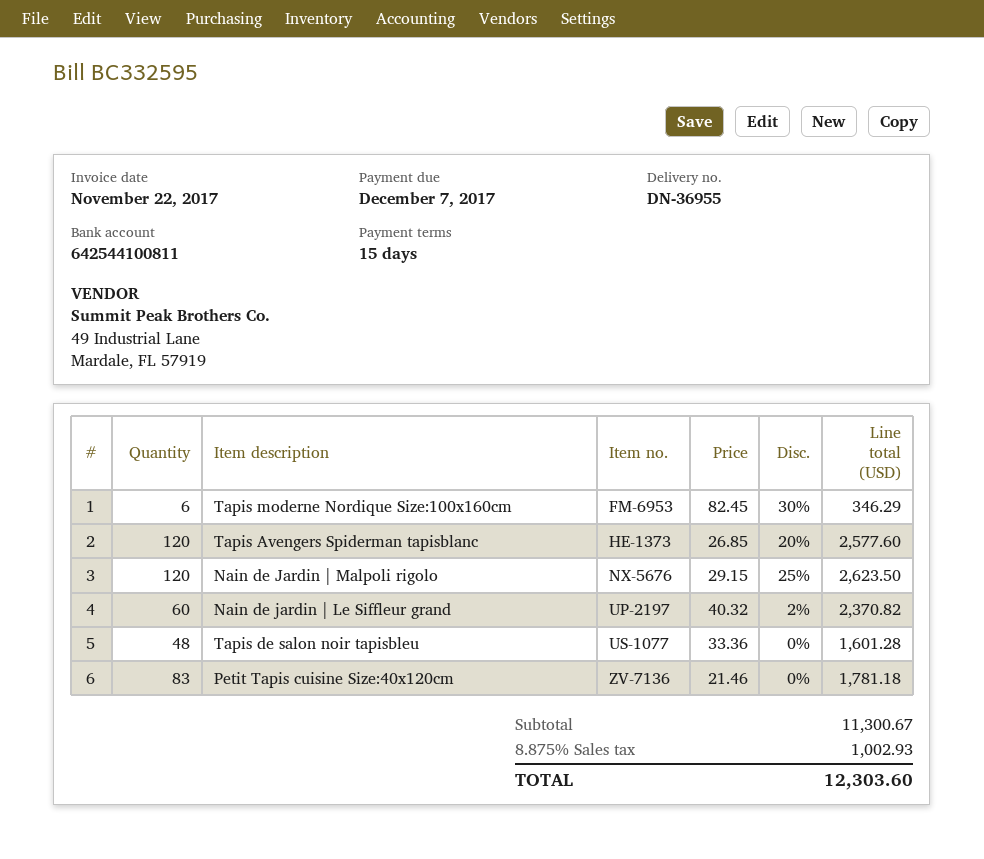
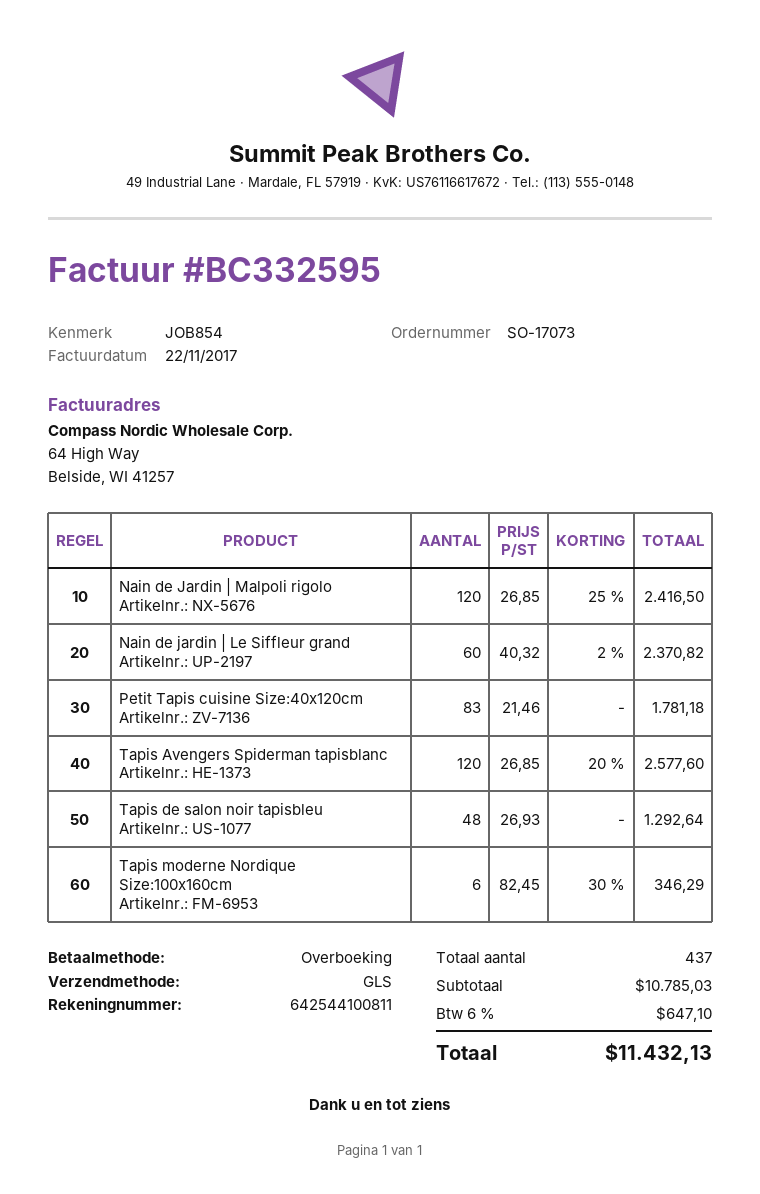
Nain de Jardin | Malpoli rigolo: 120 x 29.15 - 25% = 2623.50 -> 120 x 26.85 - 25% = 2416.50
Tapis de salon noir tapisbleu: 48 x 33.36 = 1601.28 -> 48 x 26.93 = 1292.64
subtotal: 11300.67 -> 10785.03
tax: 8.875% = 1002.93 -> 6% = 647.10
total: 12303.60 -> 11432.13

